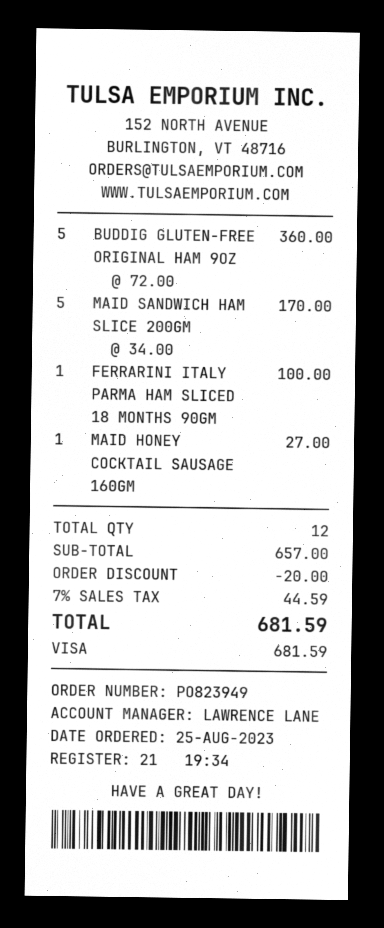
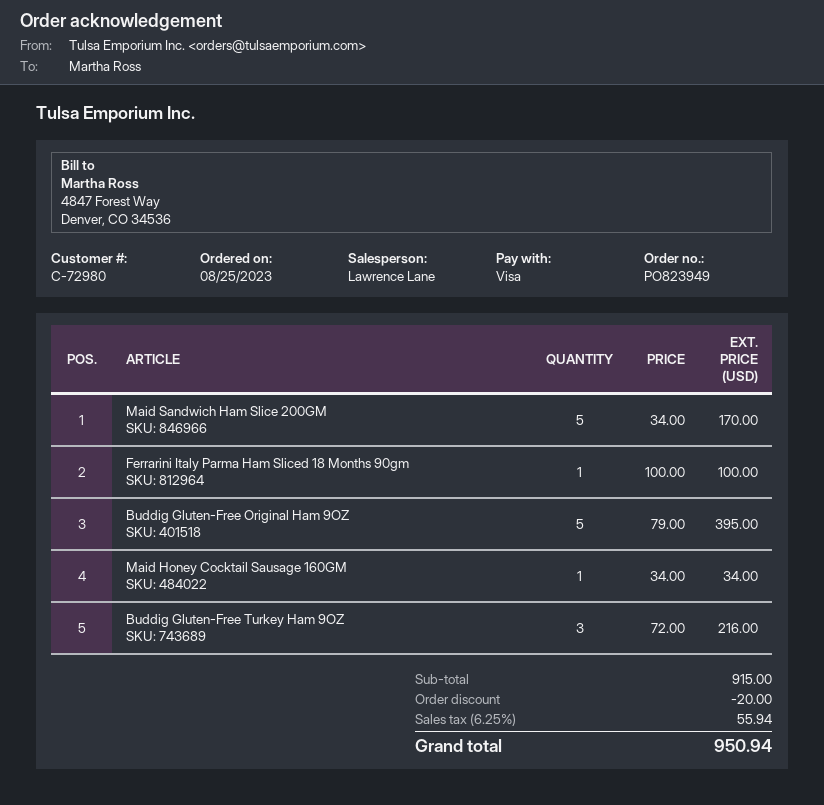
BUDDIG GLUTEN-FREE ORIGINAL HAM 9OZ: 5 x 72.00 = 360.00 -> 5 x 79.00 = 395.00
MAID HONEY COCKTAIL SAUSAGE 160GM: 1 x 27.00 = 27.00 -> 1 x 34.00 = 34.00
Buddig Gluten-Free Turkey Ham 9OZ: none -> 3 x 72.00 = 216.00
subtotal: 657.00 -> 915.00
tax: 7% = 44.59 -> 6.25% = 55.94
total: 681.59 -> 950.94

